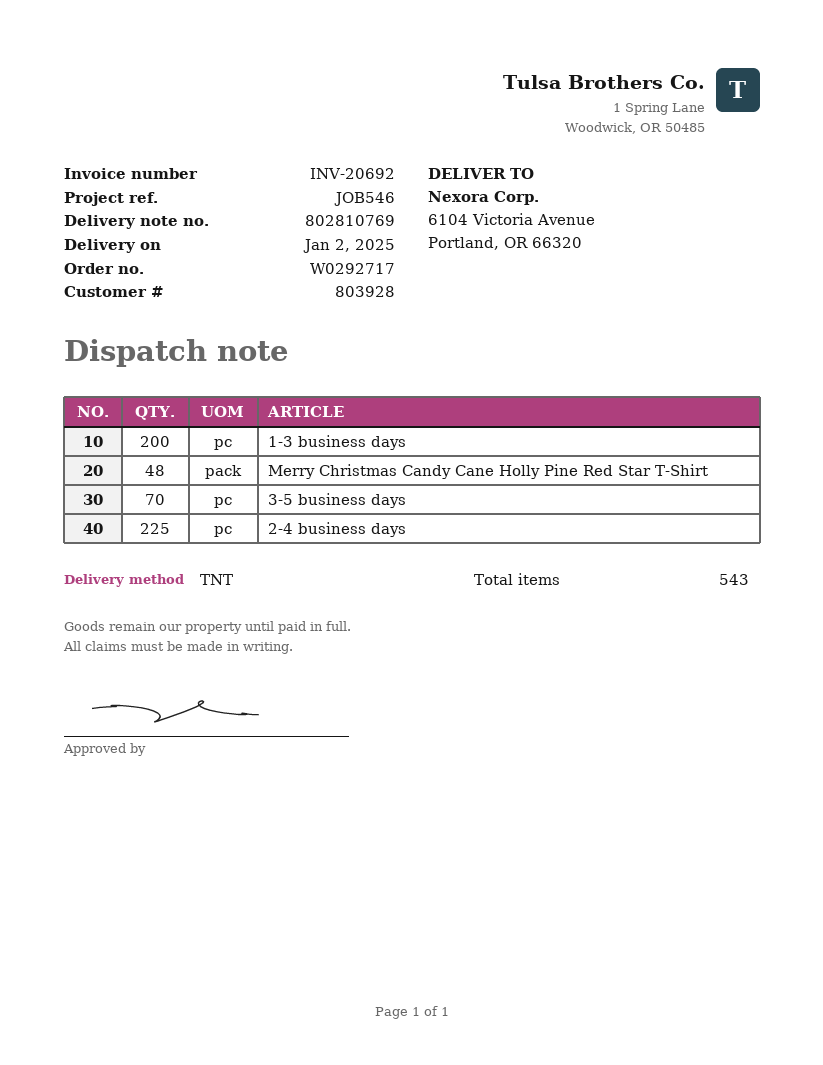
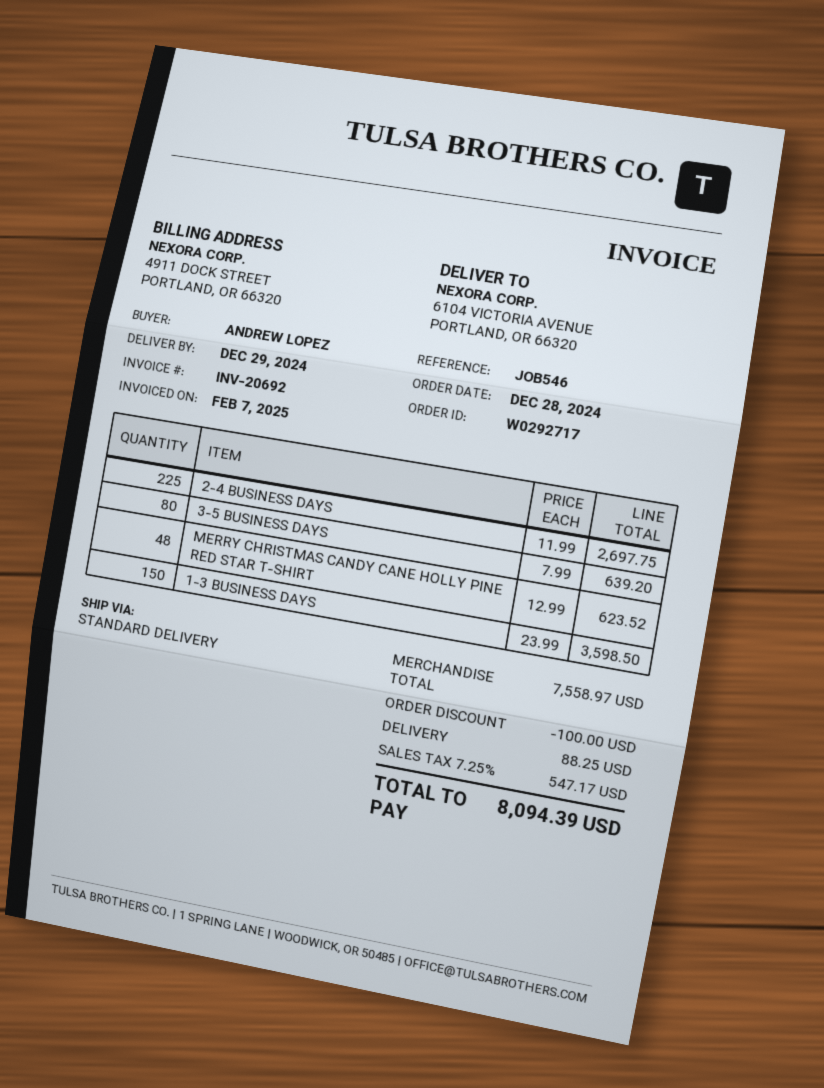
delivery date: 2025-01-02 -> 2024-12-29
shipping method: TNT -> standard
1-3 business days: 200 -> 150
3-5 business days: 70 -> 80

